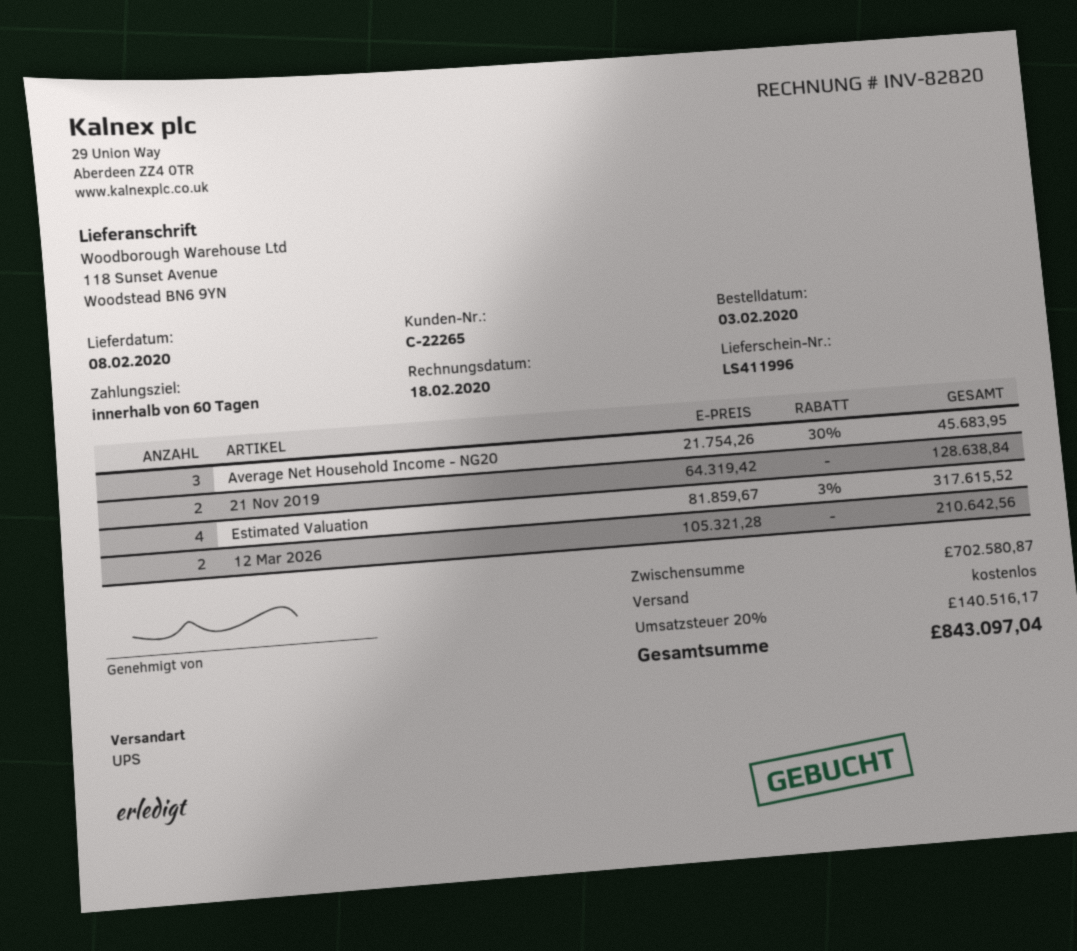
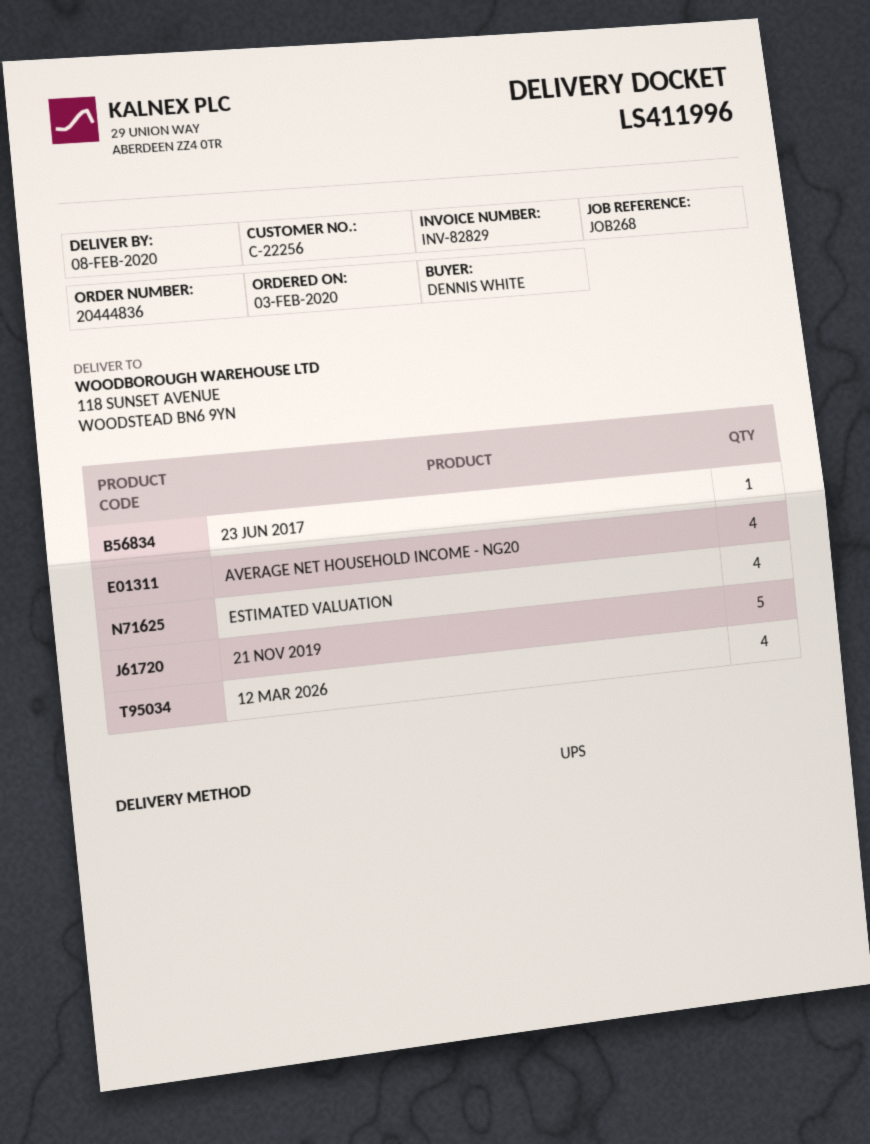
invoice number: INV-82820 -> INV-82829
customer number: C-22265 -> C-22256
Average Net Household Income - NG20: 3 -> 4
21 Nov 2019: 2 -> 5
12 Mar 2026: 2 -> 4
23 JUN 2017: none -> 1

